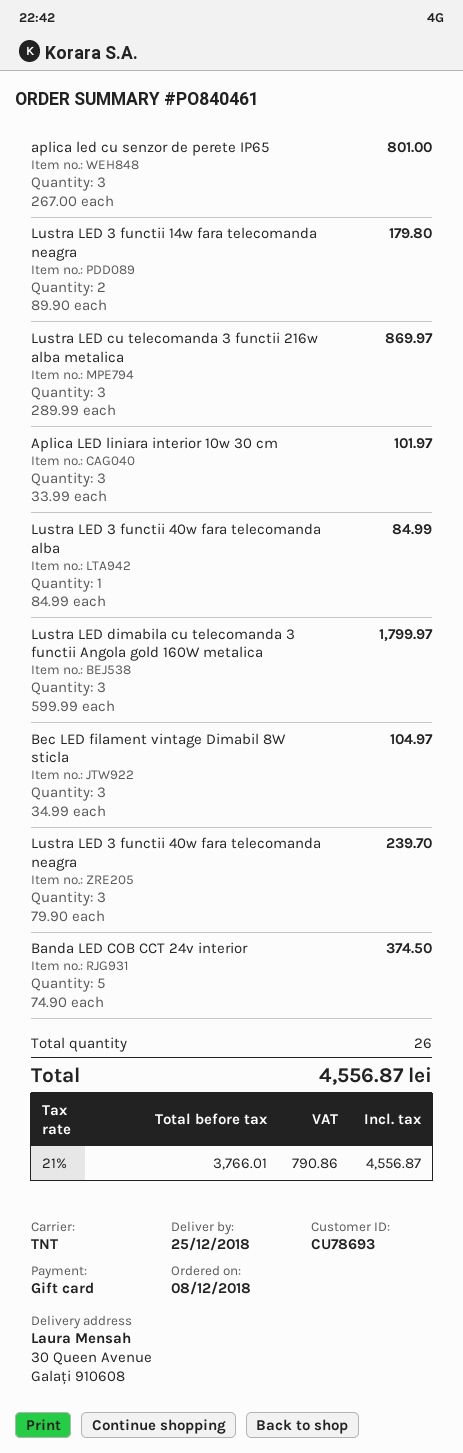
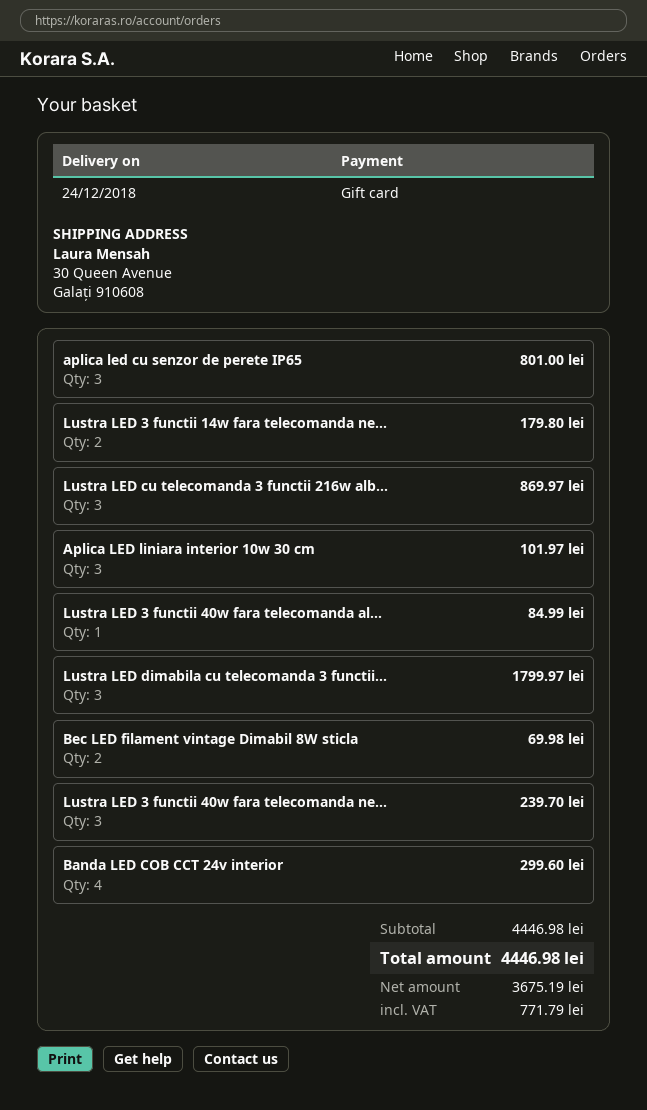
delivery date: 2018-12-25 -> 2018-12-24
Bec LED filament vintage Dimabil 8W sticla: 3 for 104.97 -> 2 for 69.98
Banda LED COB CCT 24v interior: 5 for 374.50 -> 4 for 299.60
net: 3766.01 -> 3675.19
tax: 790.86 -> 771.79
total: 4556.87 -> 4446.98

